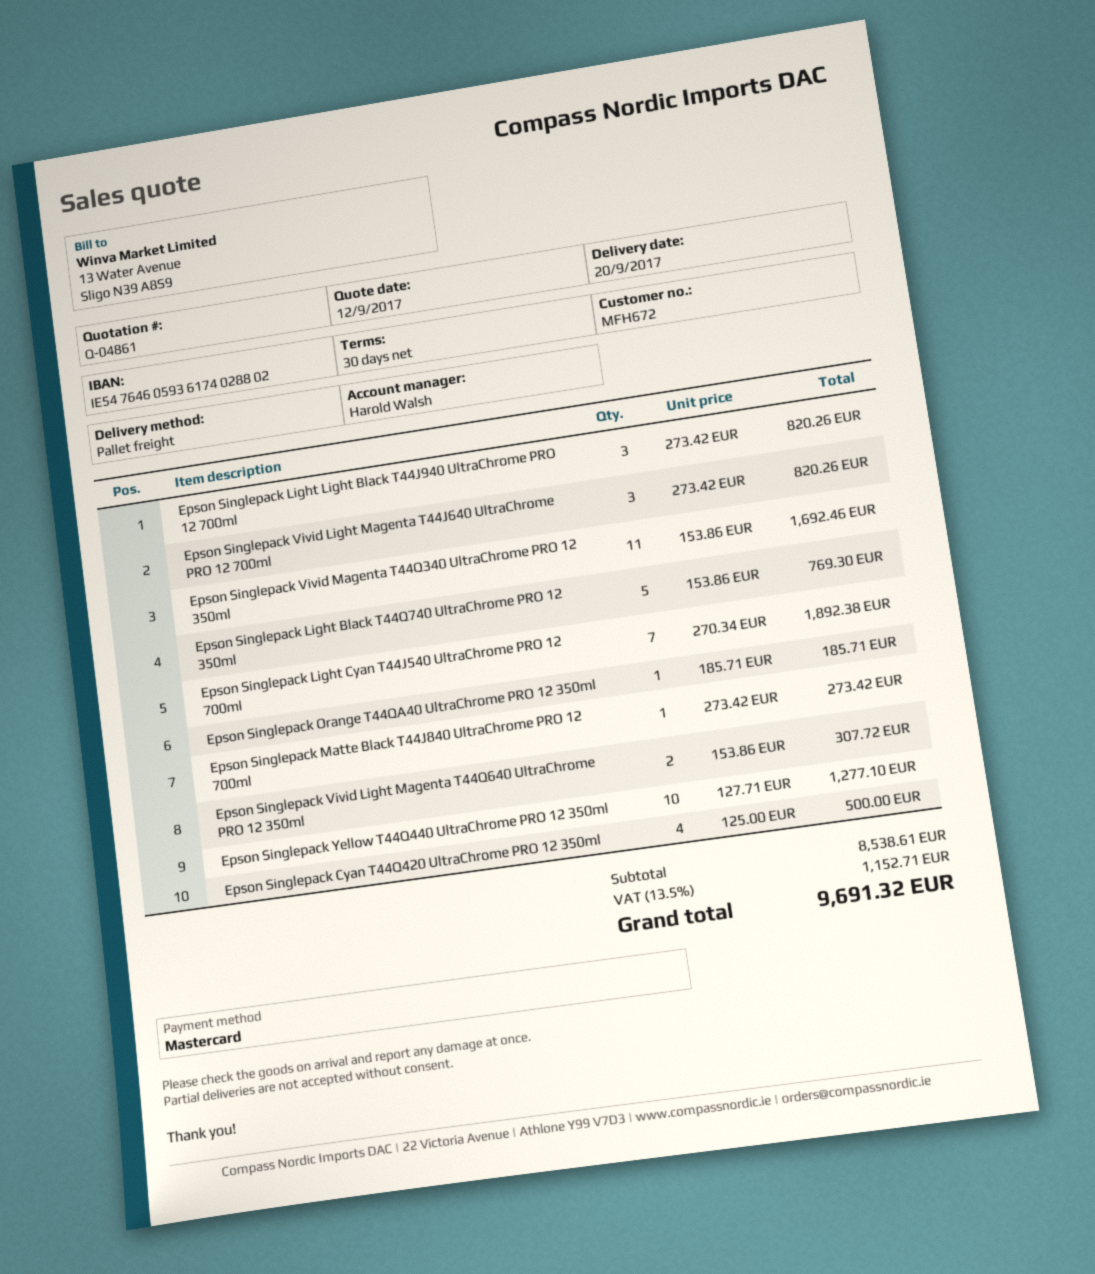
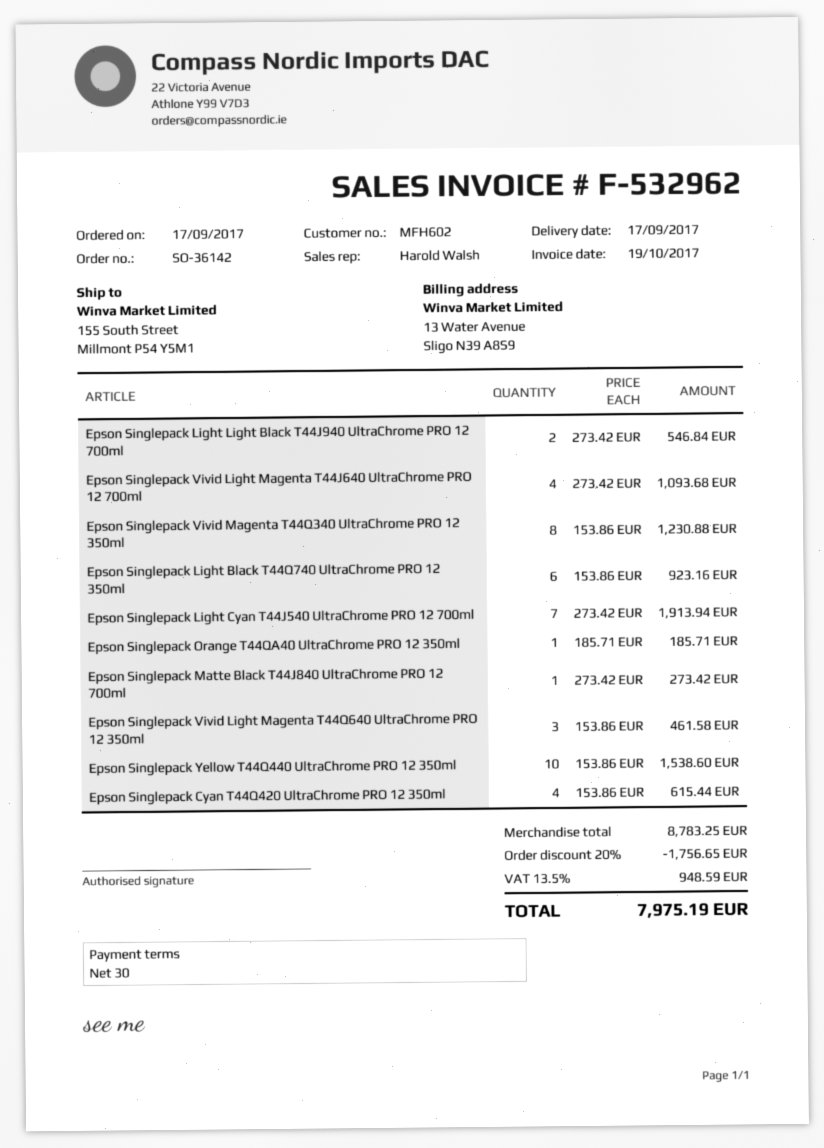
delivery date: 2017-09-20 -> 2017-09-17
customer number: MFH672 -> MFH602
Epson Singlepack Light Light Black T44J940 UltraChrome PRO 12 700ml: 3 x 273.42 = 820.26 -> 2 x 273.42 = 546.84
Epson Singlepack Vivid Light Magenta T44J640 UltraChrome PRO 12 700ml: 3 x 273.42 = 820.26 -> 4 x 273.42 = 1093.68
Epson Singlepack Vivid Magenta T44Q340 UltraChrome PRO 12 350ml: 11 x 153.86 = 1692.46 -> 8 x 153.86 = 1230.88
Epson Singlepack Light Black T44Q740 UltraChrome PRO 12 350ml: 5 x 153.86 = 769.30 -> 6 x 153.86 = 923.16
Epson Singlepack Light Cyan T44J540 UltraChrome PRO 12 700ml: 7 x 270.34 = 1892.38 -> 7 x 273.42 = 1913.94
Epson Singlepack Vivid Light Magenta T44Q640 UltraChrome PRO 12 350ml: 2 x 153.86 = 307.72 -> 3 x 153.86 = 461.58
Epson Singlepack Yellow T44Q440 UltraChrome PRO 12 350ml: 10 x 127.71 = 1277.10 -> 10 x 153.86 = 1538.60
Epson Singlepack Cyan T44Q420 UltraChrome PRO 12 350ml: 4 x 125.00 = 500.00 -> 4 x 153.86 = 615.44
subtotal: 8538.61 -> 8783.25
discount: none -> 20% = 1756.65
tax: 13.5% = 1152.71 -> 13.5% = 948.59
total: 9691.32 -> 7975.19

